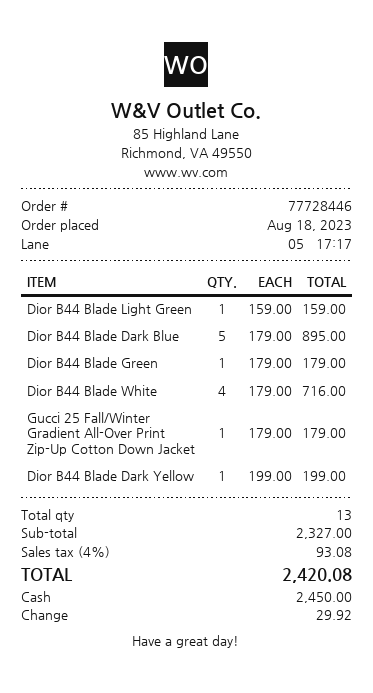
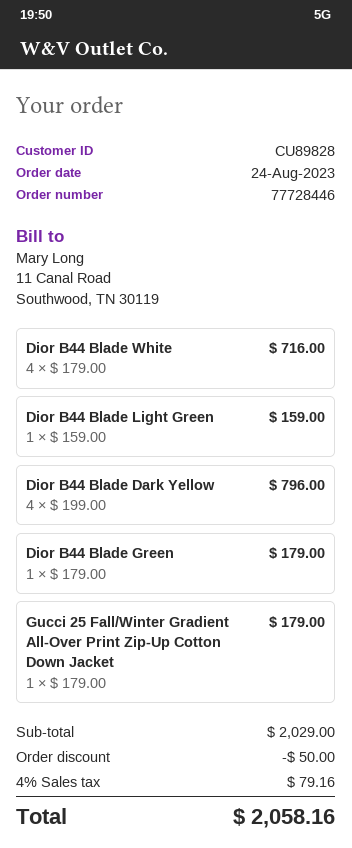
order date: 2023-08-18 -> 2023-08-24
Dior B44 Blade Dark Blue: 5 x 179.00 = 895.00 -> none
Dior B44 Blade Dark Yellow: 1 x 199.00 = 199.00 -> 4 x 199.00 = 796.00
subtotal: 2327.00 -> 2029.00
discount: none -> 50.00
tax: 4% = 93.08 -> 4% = 79.16
total: 2420.08 -> 2058.16

